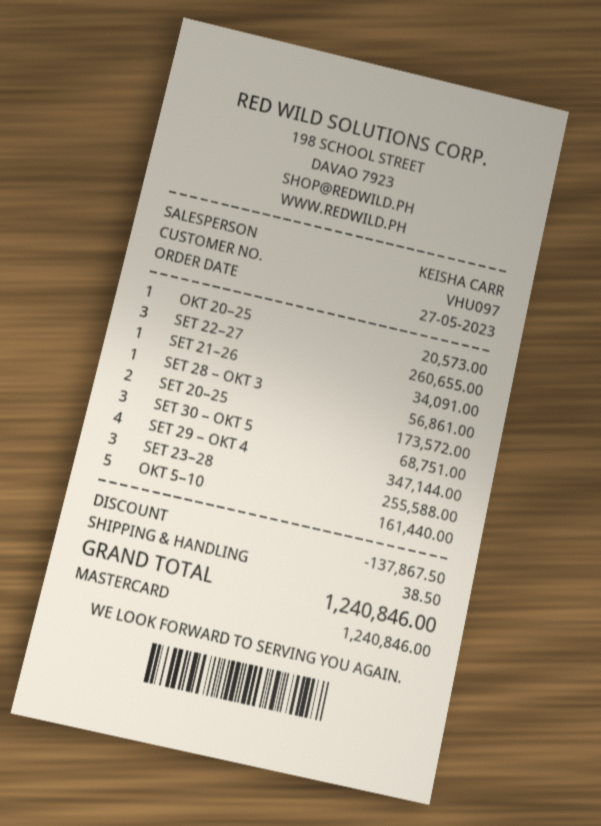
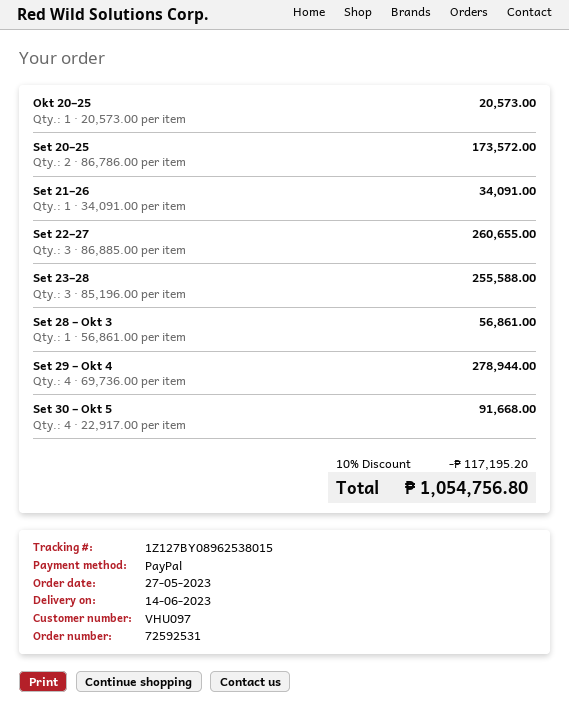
payment method: Mastercard -> PayPal
SET 30 – OKT 5: 3 for 68751.00 -> 4 for 91668.00
SET 29 – OKT 4: 4 for 347144.00 -> 4 for 278944.00
OKT 5–10: 5 for 161440.00 -> none
discount: 137867.50 -> 117195.20
shipping: 38.50 -> none
total: 1240846.00 -> 1054756.80

